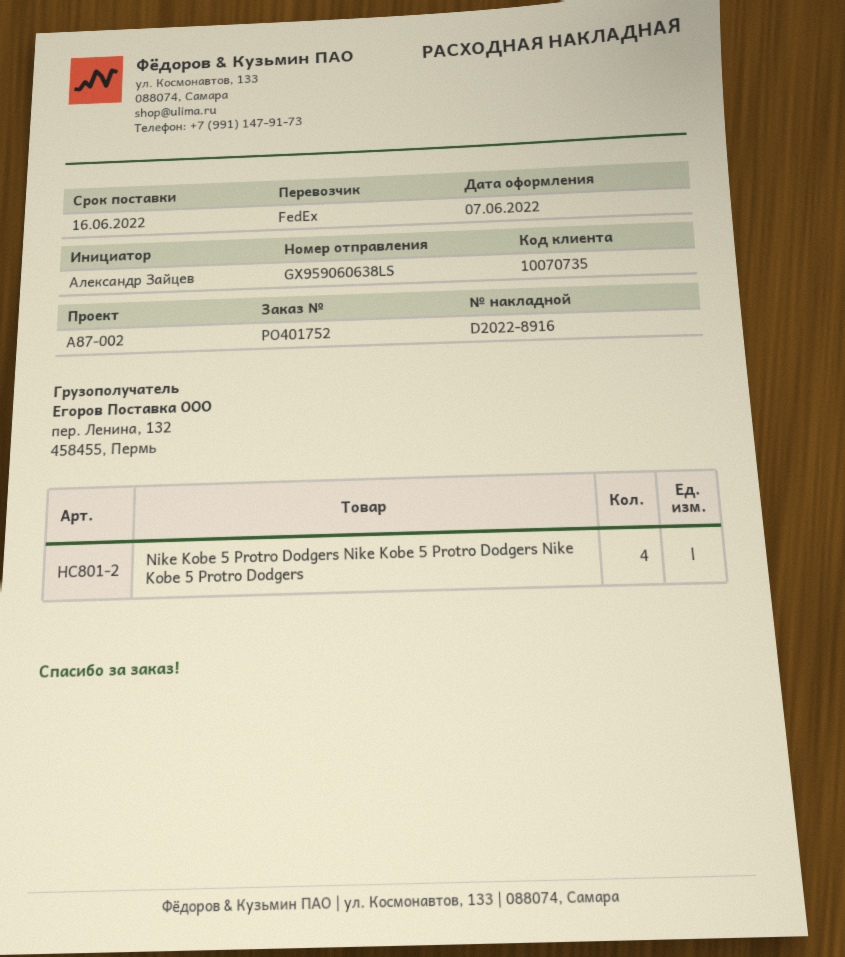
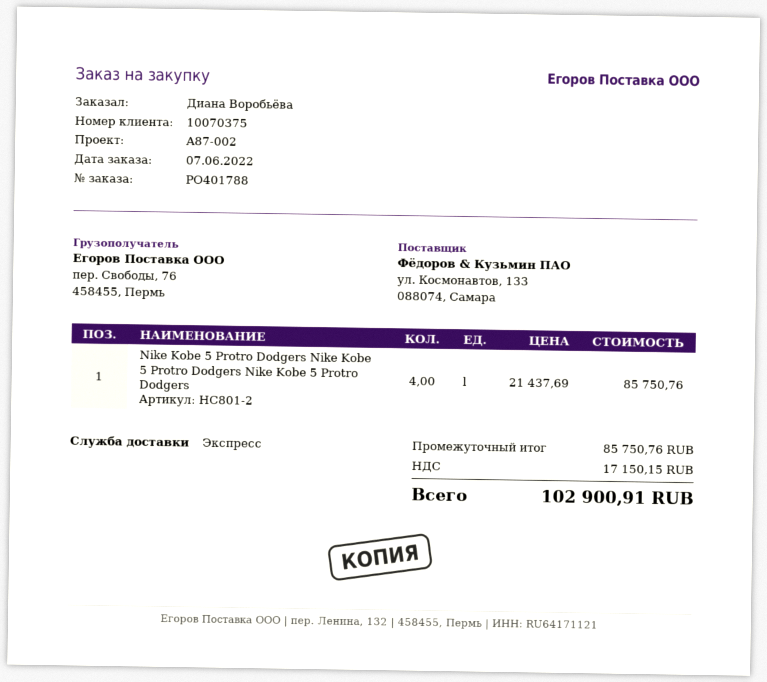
order number: PO401752 -> PO401788
customer number: 10070735 -> 10070375
ordered by: Александр Зайцев -> Диана Воробьёва
shipping method: FedEx -> express
ship to: пер. Ленина, 132, 458455, Пермь -> пер. Свободы, 76, 458455, Пермь

